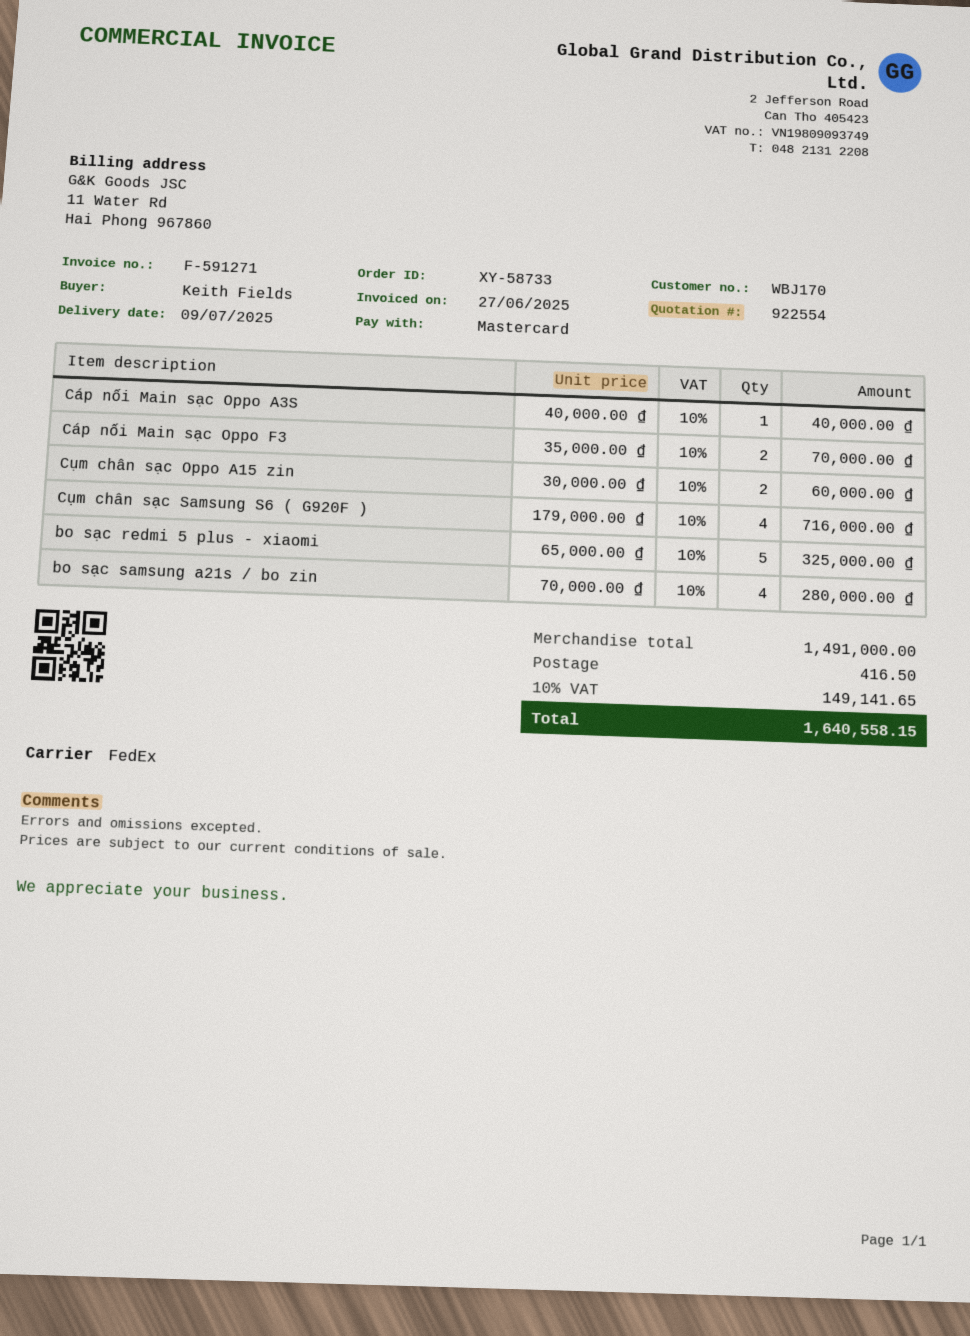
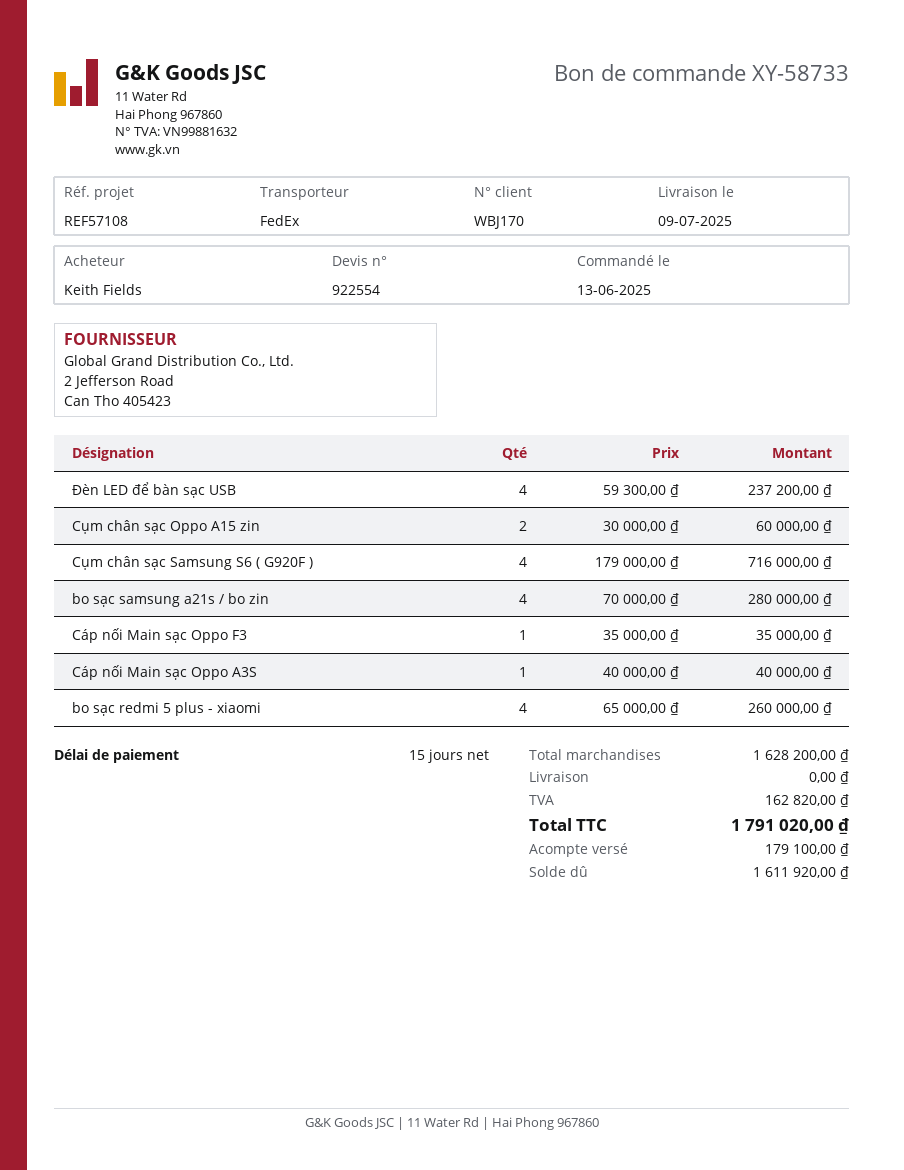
Cáp nối Main sạc Oppo F3: 2 x 35000.00 = 70000.00 -> 1 x 35000.00 = 35000.00
bo sạc redmi 5 plus - xiaomi: 5 x 65000.00 = 325000.00 -> 4 x 65000.00 = 260000.00
Đèn LED để bàn sạc USB: none -> 4 x 59300.00 = 237200.00
subtotal: 1491000.00 -> 1628200.00
shipping: 416.50 -> 0.00
tax: 149141.65 -> 162820.00
total: 1640558.15 -> 1791020.00

